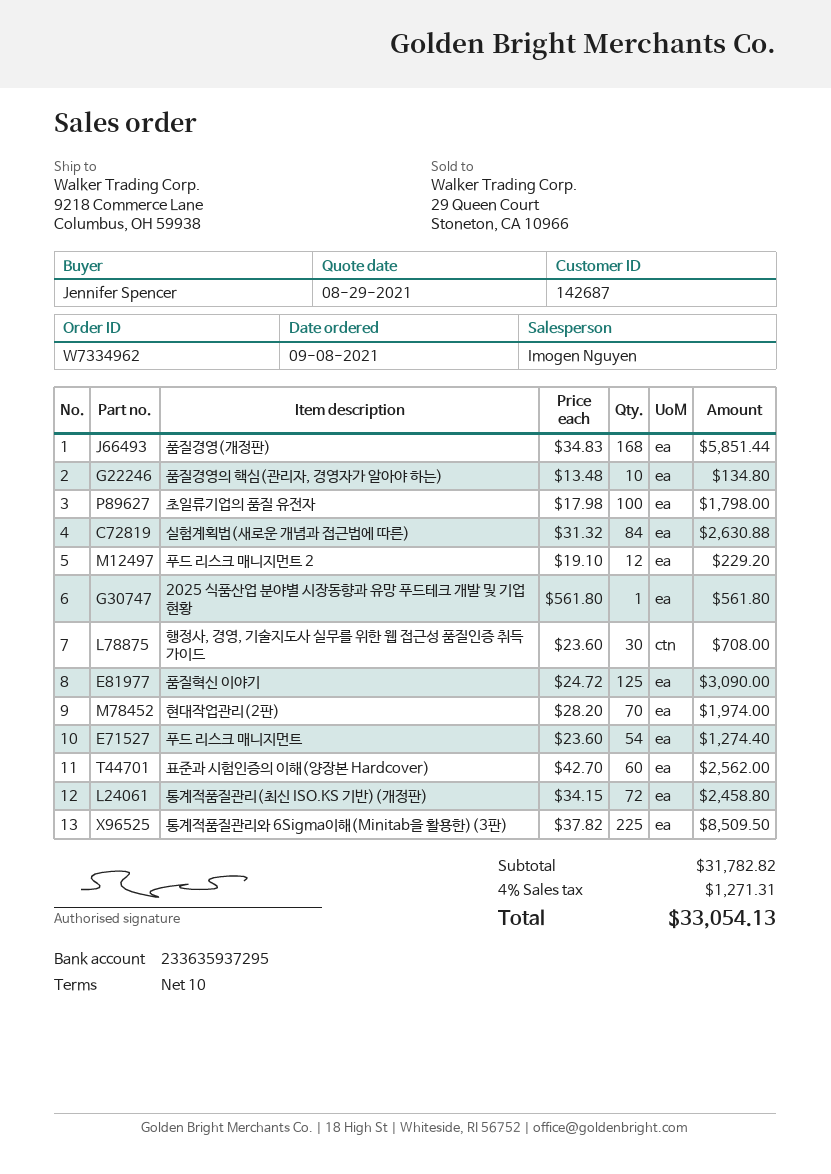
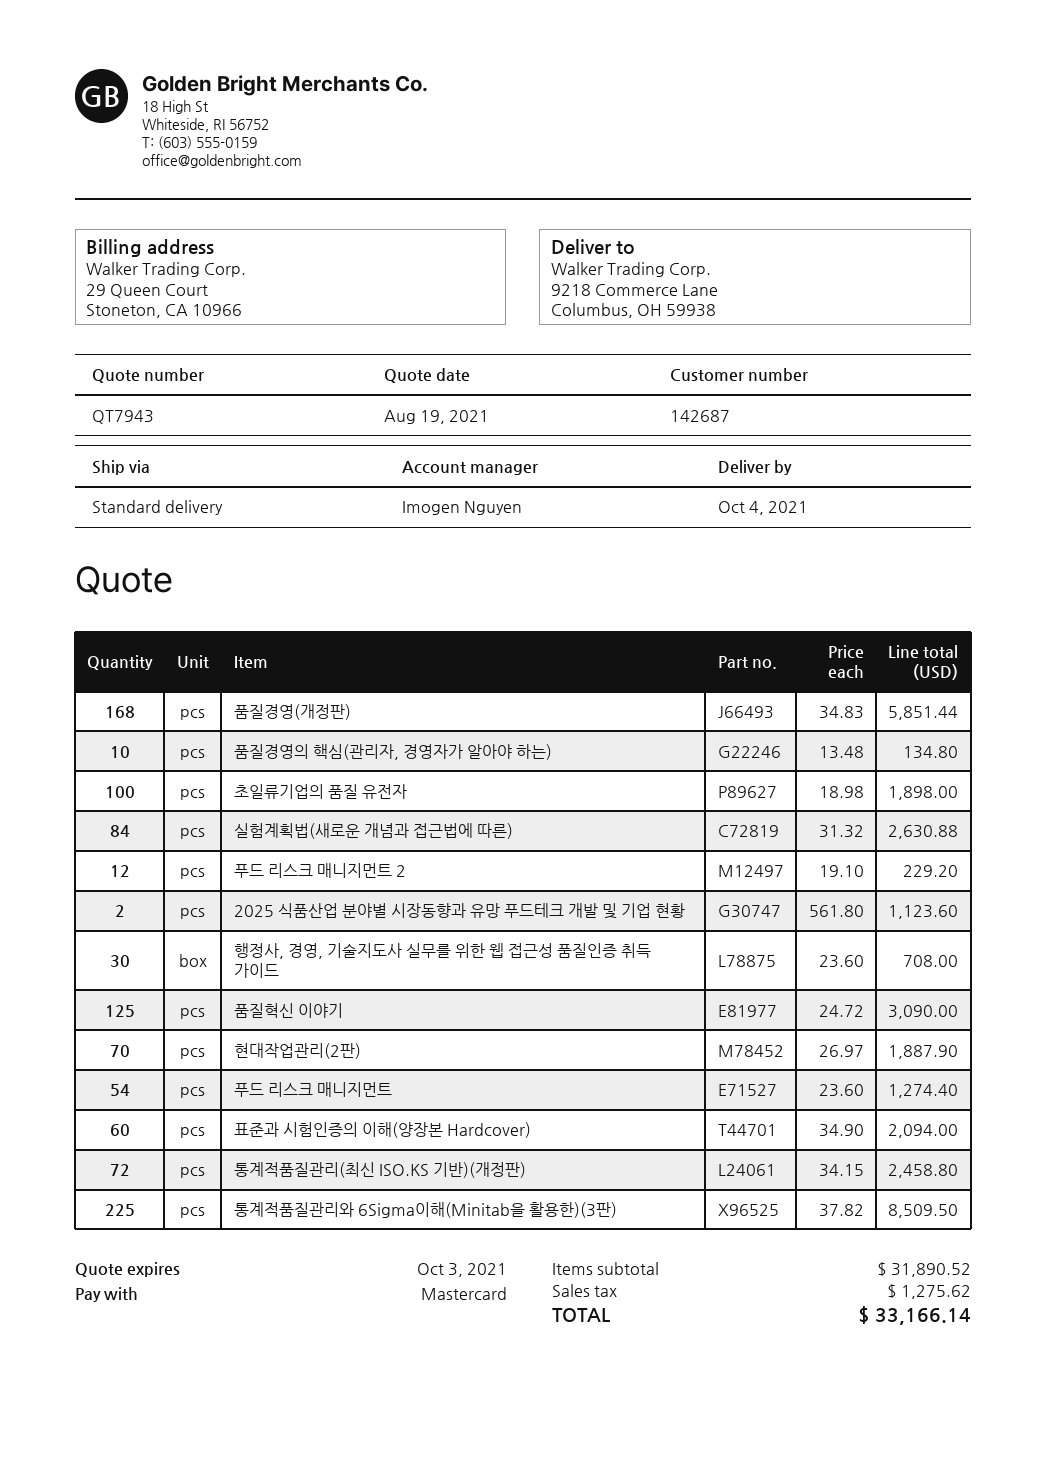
quote date: 2021-08-29 -> 2021-08-19
초일류기업의 품질 유전자: 100 x 17.98 = 1798.00 -> 100 x 18.98 = 1898.00
2025 식품산업 분야별 시장동향과 유망 푸드테크 개발 및 기업 현황: 1 x 561.80 = 561.80 -> 2 x 561.80 = 1123.60
현대작업관리(2판): 70 x 28.20 = 1974.00 -> 70 x 26.97 = 1887.90
표준과 시험인증의 이해(양장본 Hardcover): 60 x 42.70 = 2562.00 -> 60 x 34.90 = 2094.00
subtotal: 31782.82 -> 31890.52
tax: 1271.31 -> 1275.62
total: 33054.13 -> 33166.14

